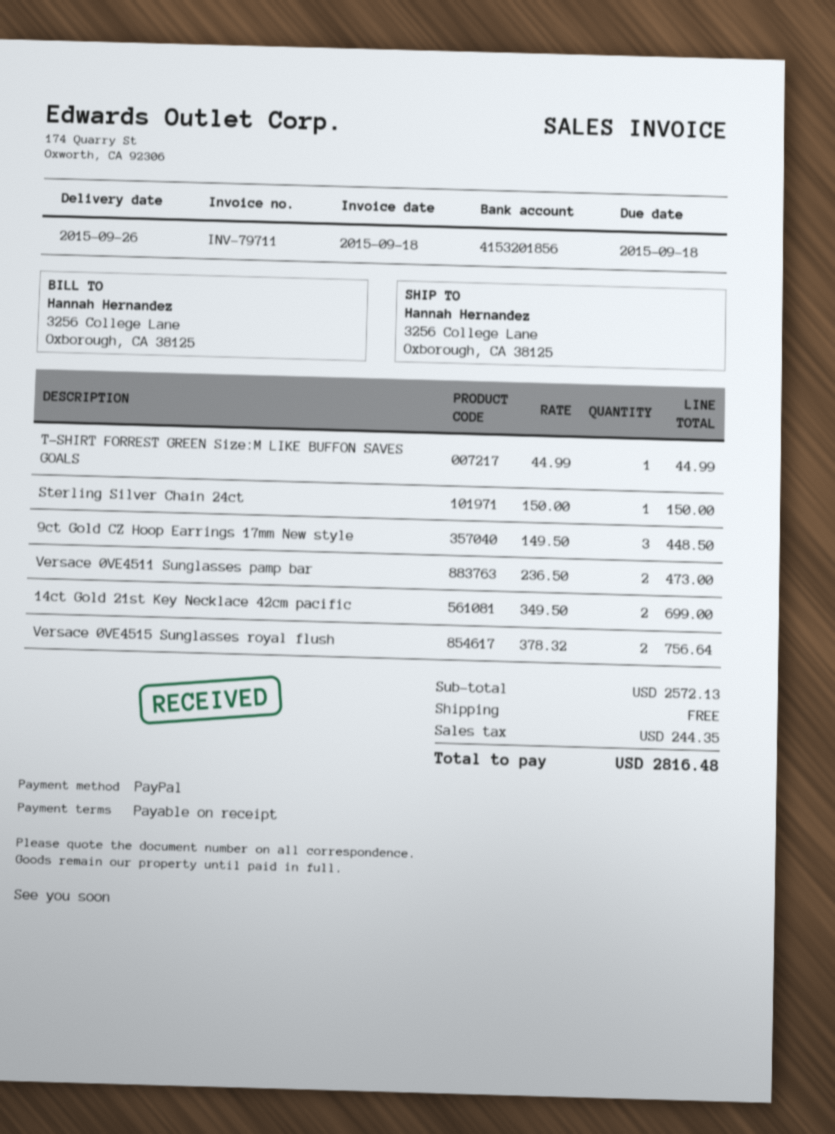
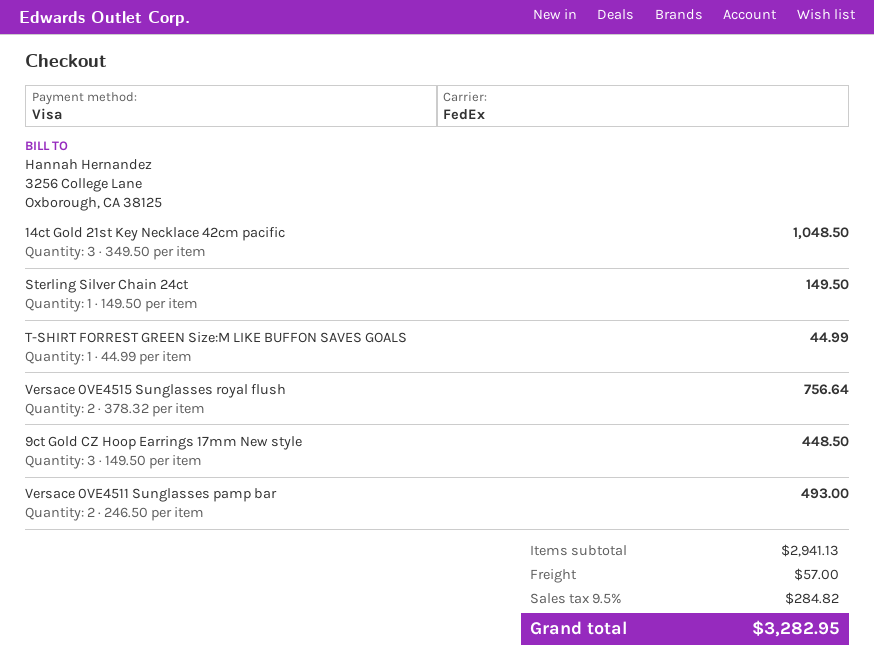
payment method: PayPal -> Visa
Sterling Silver Chain 24ct: 1 x 150.00 = 150.00 -> 1 x 149.50 = 149.50
Versace 0VE4511 Sunglasses pamp bar: 2 x 236.50 = 473.00 -> 2 x 246.50 = 493.00
14ct Gold 21st Key Necklace 42cm pacific: 2 x 349.50 = 699.00 -> 3 x 349.50 = 1048.50
subtotal: 2572.13 -> 2941.13
shipping: 0.00 -> 57.00
tax: 244.35 -> 284.82
total: 2816.48 -> 3282.95

